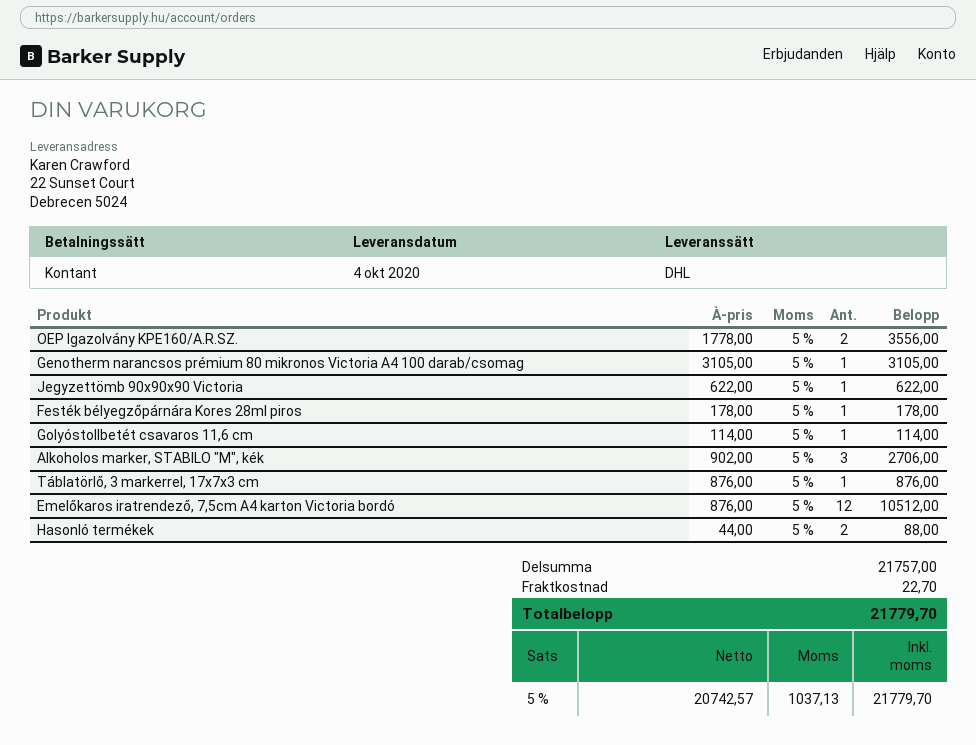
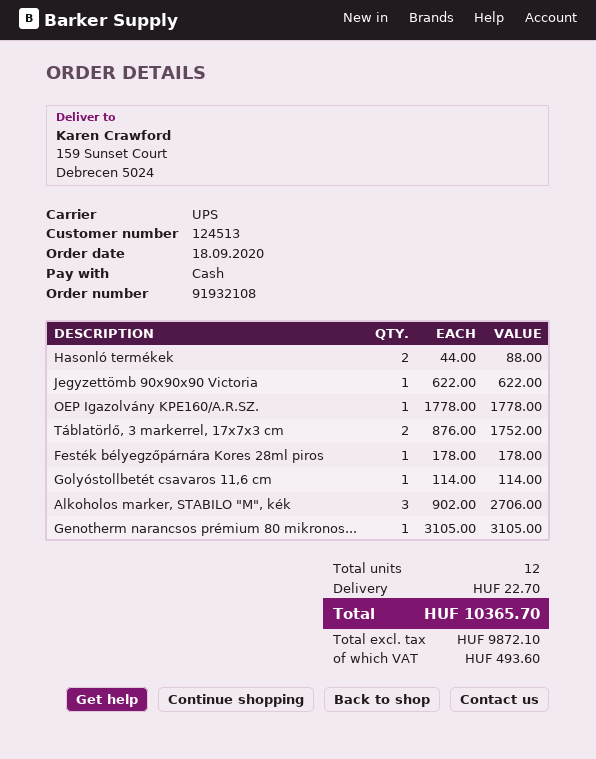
shipping method: DHL -> UPS
ship to: 22 Sunset Court, Debrecen 5024 -> 159 Sunset Court, Debrecen 5024
OEP Igazolvány KPE160/A.R.SZ.: 2 x 1778.00 = 3556.00 -> 1 x 1778.00 = 1778.00
Táblatörlő, 3 markerrel, 17x7x3 cm: 1 x 876.00 = 876.00 -> 2 x 876.00 = 1752.00
Emelőkaros iratrendező, 7,5cm A4 karton Victoria bordó: 12 x 876.00 = 10512.00 -> none
net: 20742.57 -> 9872.10
tax: 1037.13 -> 493.60
total: 21779.70 -> 10365.70

